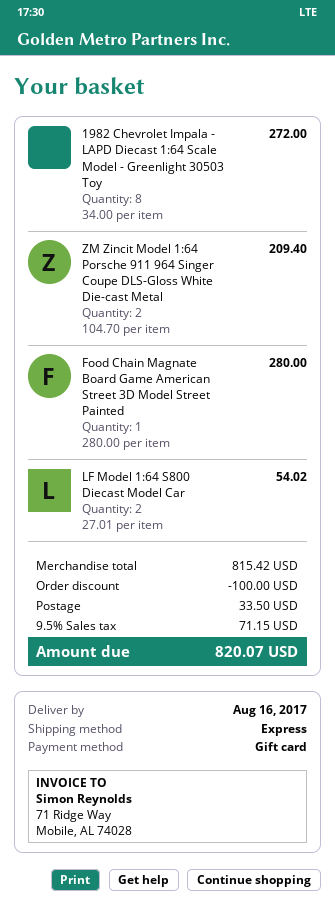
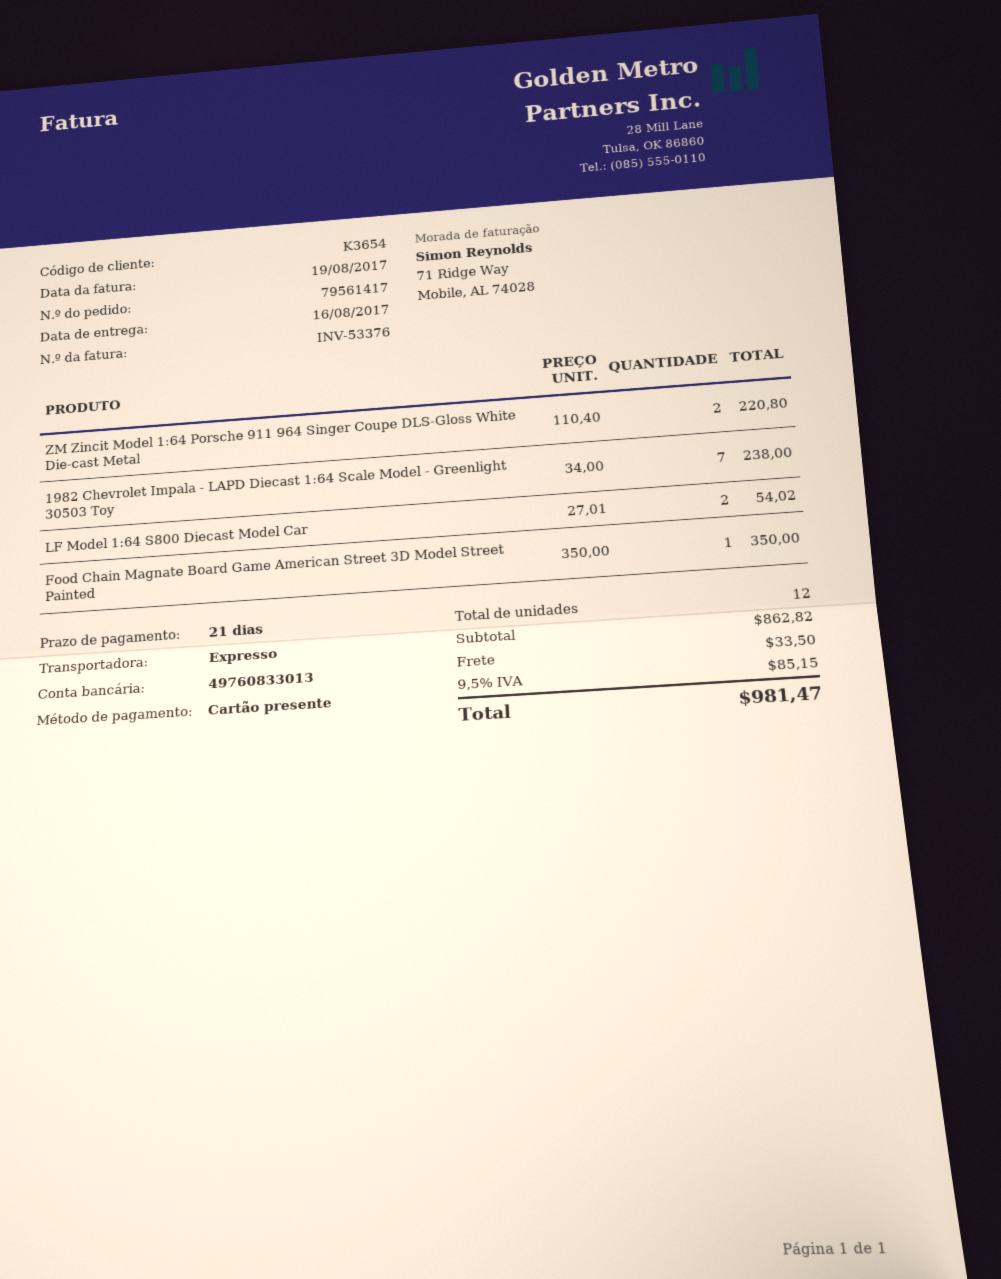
1982 Chevrolet Impala - LAPD Diecast 1:64 Scale Model - Greenlight 30503 Toy: 8 x 34.00 = 272.00 -> 7 x 34.00 = 238.00
ZM Zincit Model 1:64 Porsche 911 964 Singer Coupe DLS-Gloss White Die-cast Metal: 2 x 104.70 = 209.40 -> 2 x 110.40 = 220.80
Food Chain Magnate Board Game American Street 3D Model Street Painted: 1 x 280.00 = 280.00 -> 1 x 350.00 = 350.00
subtotal: 815.42 -> 862.82
discount: 100.00 -> none
tax: 9.5% = 71.15 -> 9.5% = 85.15
total: 820.07 -> 981.47

